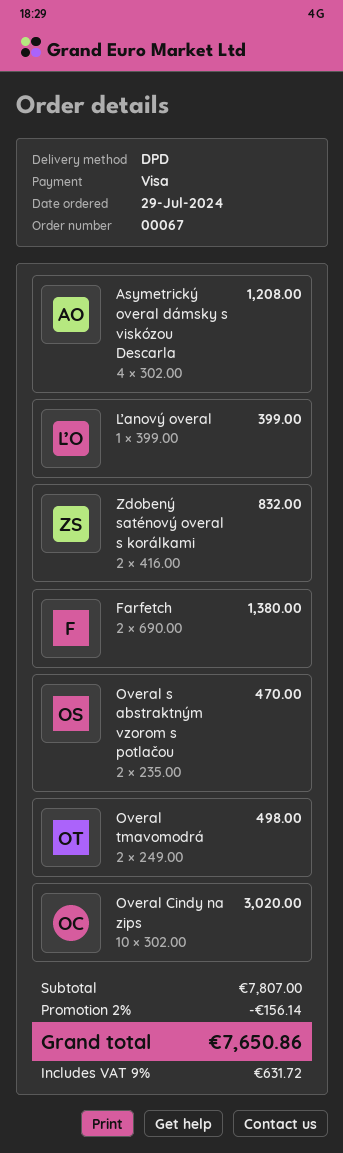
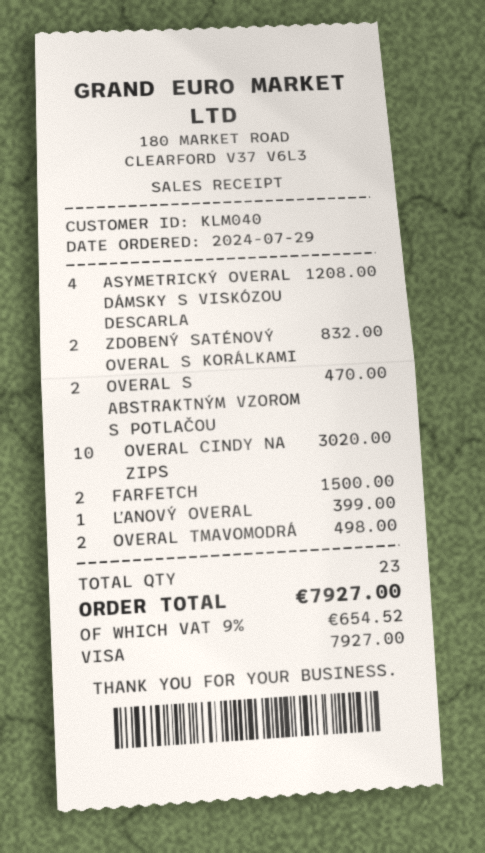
Farfetch: 2 for 1380.00 -> 2 for 1500.00
discount: 2% = 156.14 -> none
tax: 9% = 631.72 -> 9% = 654.52
total: 7650.86 -> 7927.00

